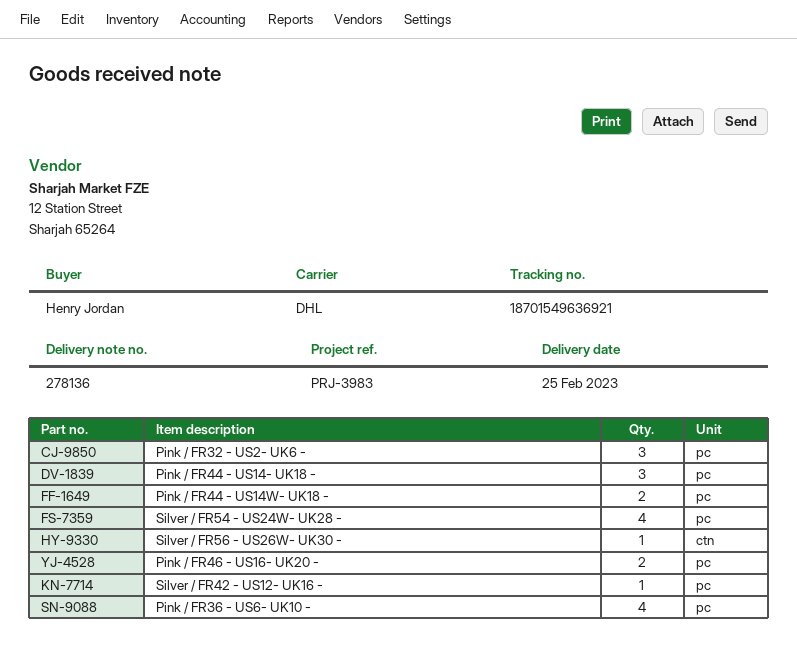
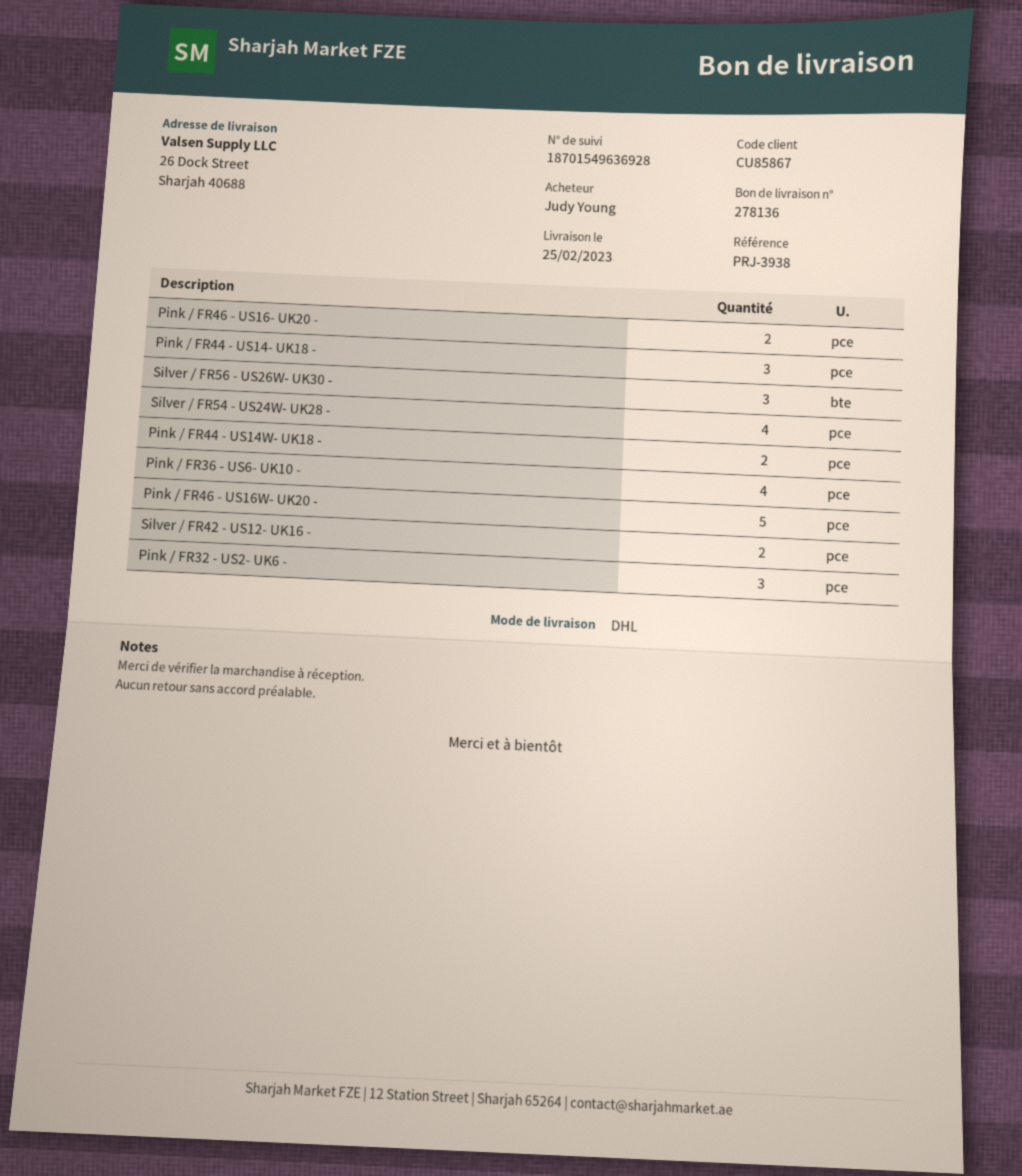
reference: PRJ-3983 -> PRJ-3938
ordered by: Henry Jordan -> Judy Young
tracking number: 18701549636921 -> 18701549636928
Silver / FR56 - US26W- UK30 -: 1 -> 3
Silver / FR42 - US12- UK16 -: 1 -> 2
Pink / FR46 - US16W- UK20 -: none -> 5

